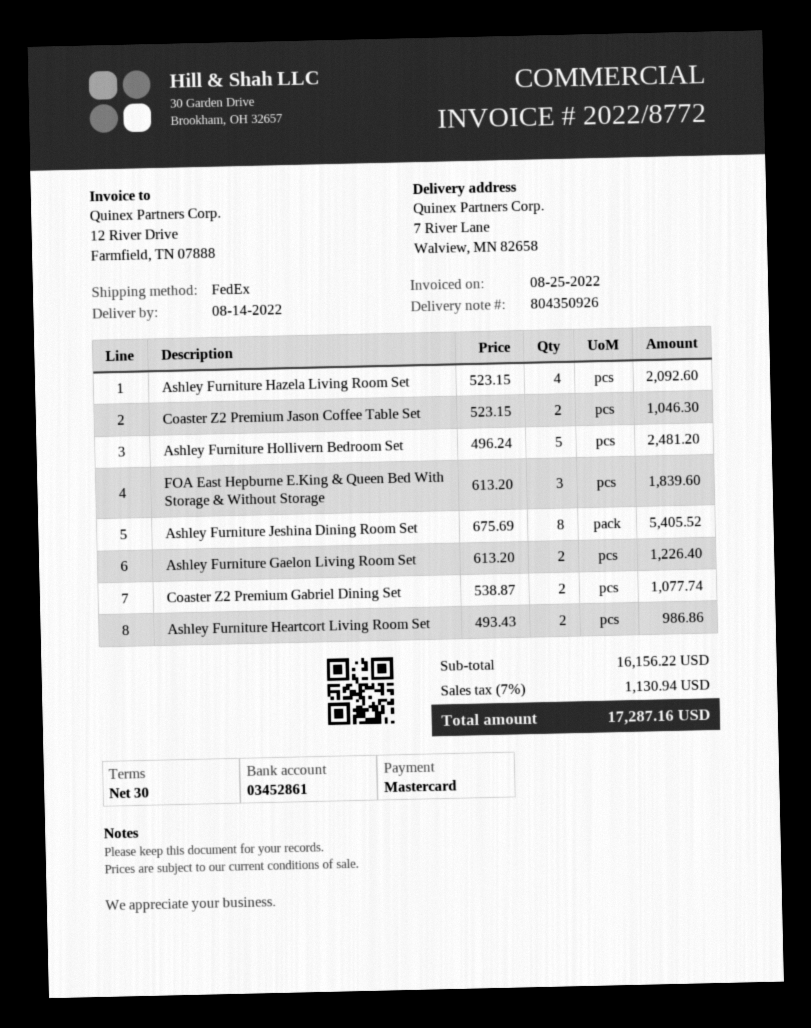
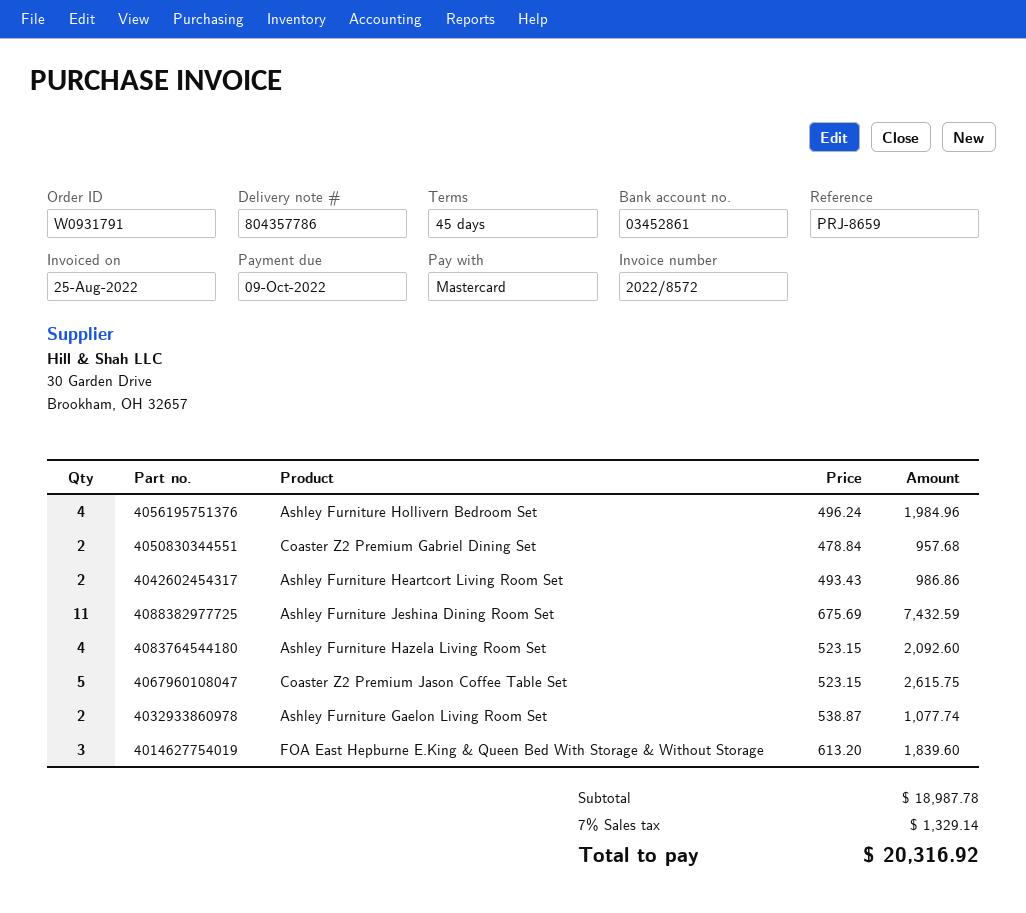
delivery note number: 804350926 -> 804357786
invoice number: 2022/8772 -> 2022/8572
payment terms: 30 days -> 45 days
Coaster Z2 Premium Jason Coffee Table Set: 2 x 523.15 = 1046.30 -> 5 x 523.15 = 2615.75
Ashley Furniture Hollivern Bedroom Set: 5 x 496.24 = 2481.20 -> 4 x 496.24 = 1984.96
Ashley Furniture Jeshina Dining Room Set: 8 x 675.69 = 5405.52 -> 11 x 675.69 = 7432.59
Ashley Furniture Gaelon Living Room Set: 2 x 613.20 = 1226.40 -> 2 x 538.87 = 1077.74
Coaster Z2 Premium Gabriel Dining Set: 2 x 538.87 = 1077.74 -> 2 x 478.84 = 957.68
subtotal: 16156.22 -> 18987.78
tax: 7% = 1130.94 -> 7% = 1329.14
total: 17287.16 -> 20316.92

